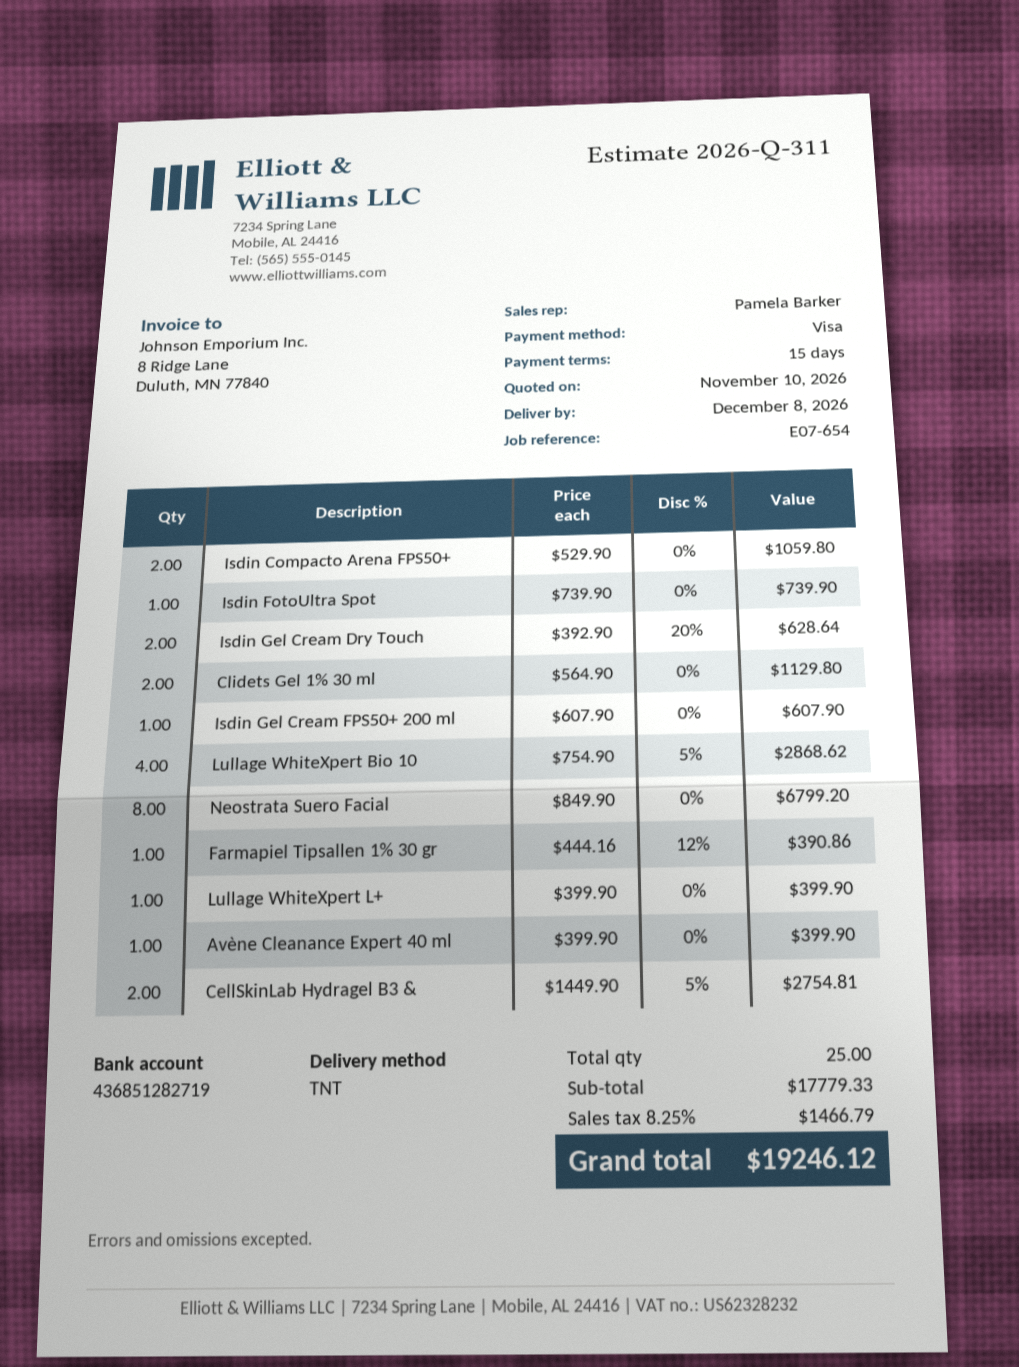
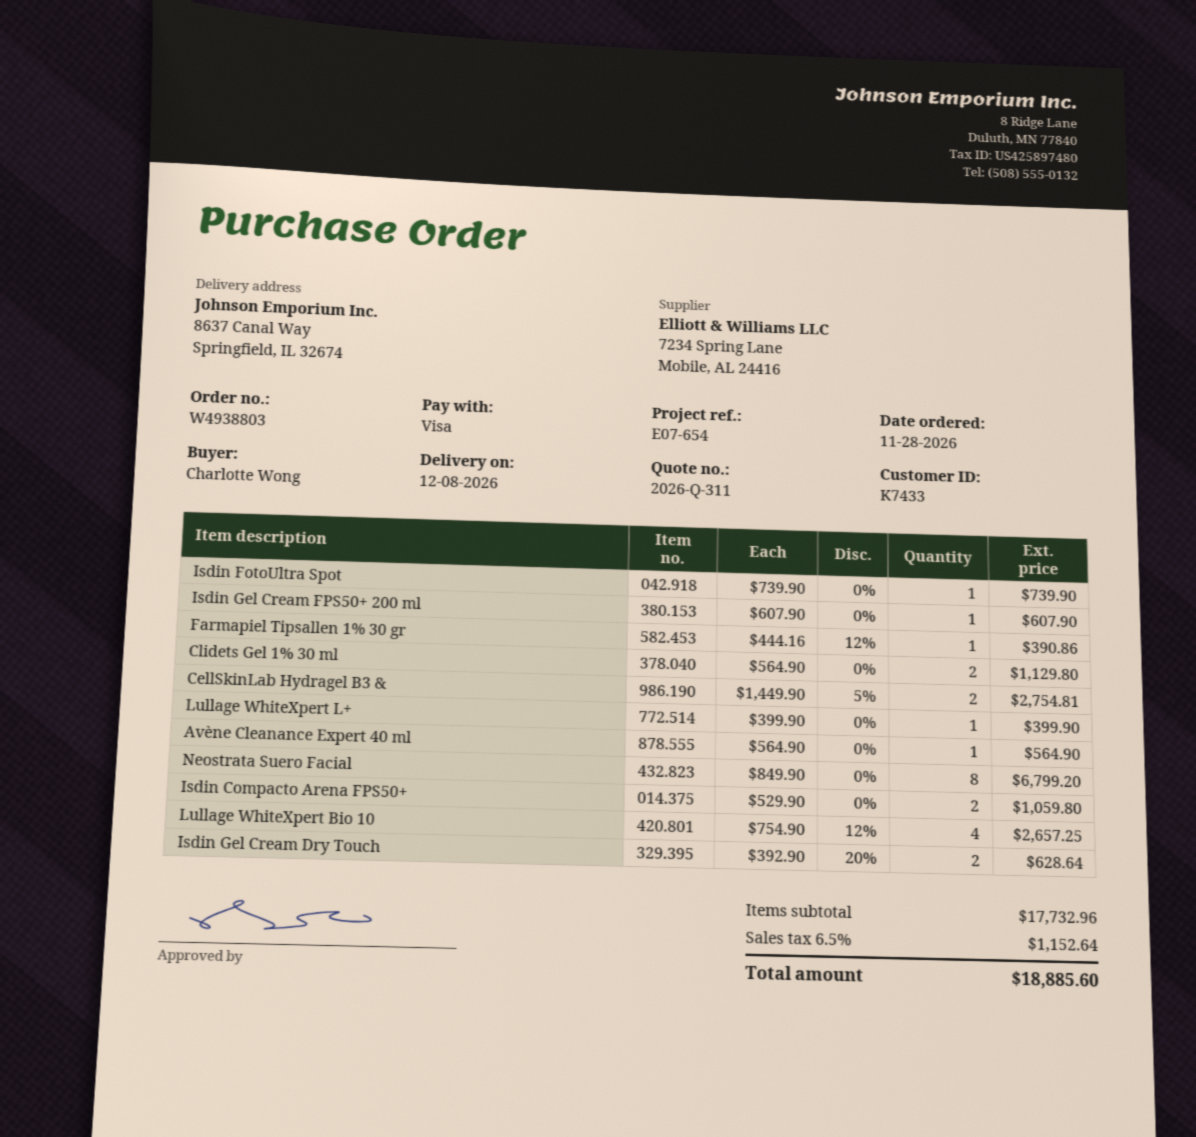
Lullage WhiteXpert Bio 10: 4 x 754.90 - 5% = 2868.62 -> 4 x 754.90 - 12% = 2657.25
Avène Cleanance Expert 40 ml: 1 x 399.90 = 399.90 -> 1 x 564.90 = 564.90
subtotal: 17779.33 -> 17732.96
tax: 8.25% = 1466.79 -> 6.5% = 1152.64
total: 19246.12 -> 18885.60

